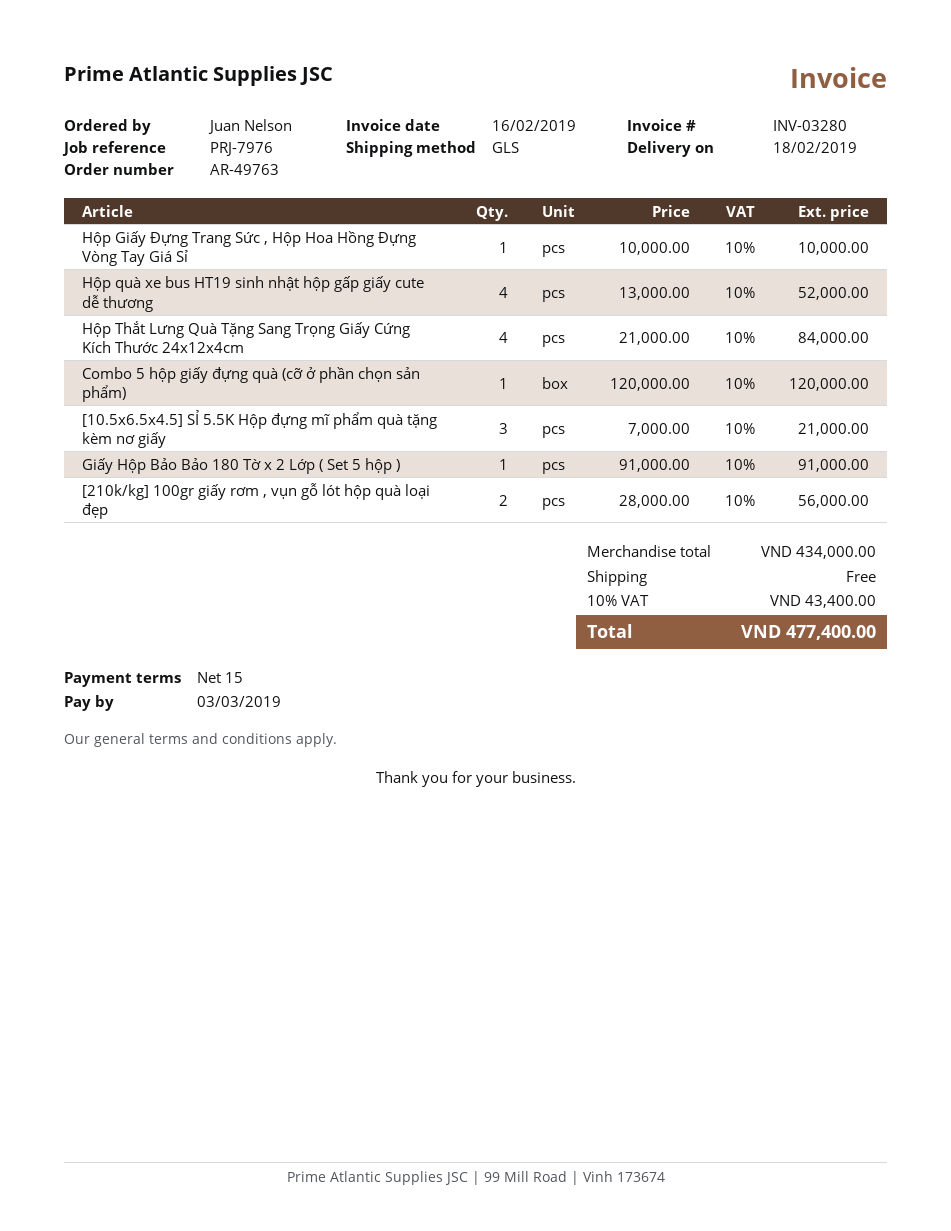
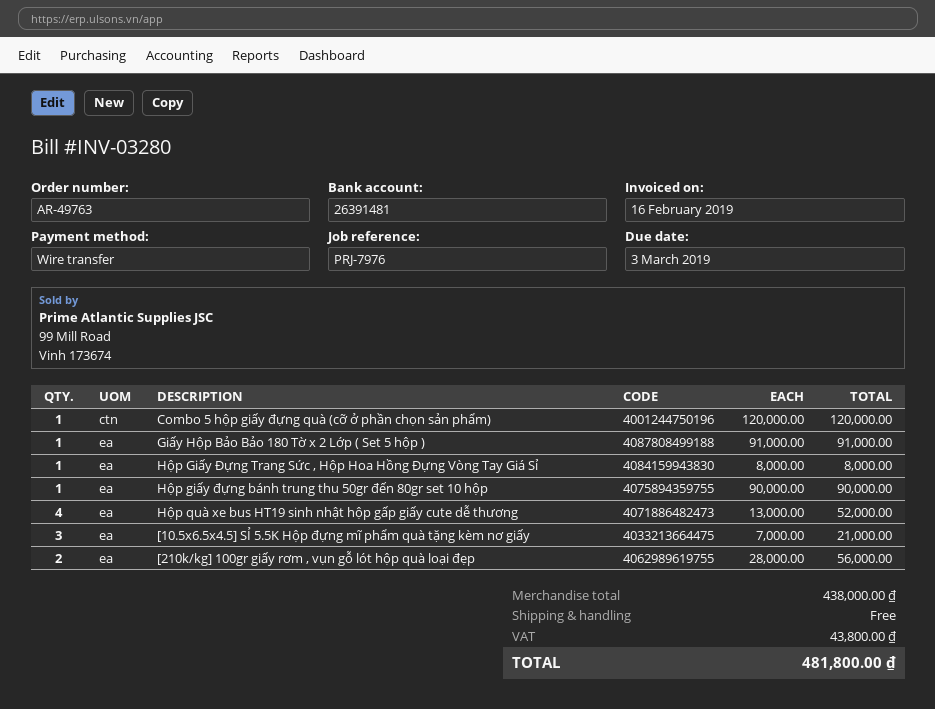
Hộp Giấy Đựng Trang Sức , Hộp Hoa Hồng Đựng Vòng Tay Giá Sỉ: 1 x 10000.00 = 10000.00 -> 1 x 8000.00 = 8000.00
Hộp Thắt Lưng Quà Tặng Sang Trọng Giấy Cứng Kích Thước 24x12x4cm: 4 x 21000.00 = 84000.00 -> none
Hộp giấy đựng bánh trung thu 50gr đến 80gr set 10 hộp: none -> 1 x 90000.00 = 90000.00
subtotal: 434000.00 -> 438000.00
tax: 43400.00 -> 43800.00
total: 477400.00 -> 481800.00

